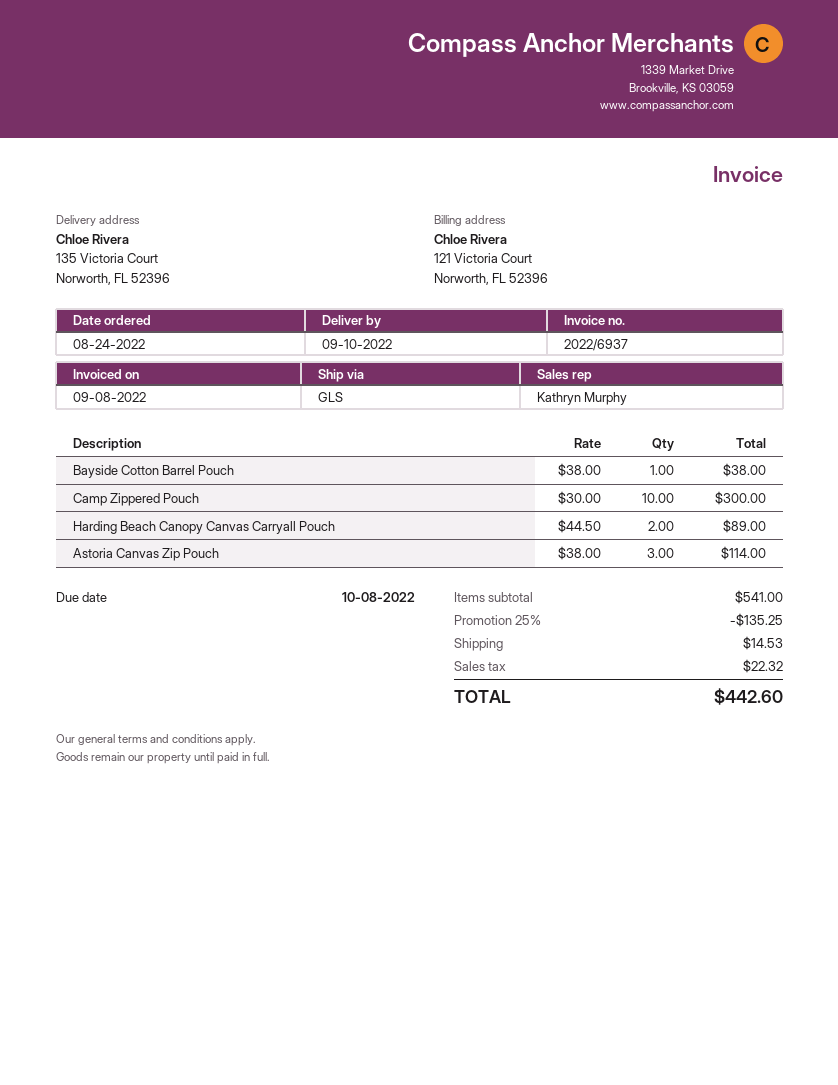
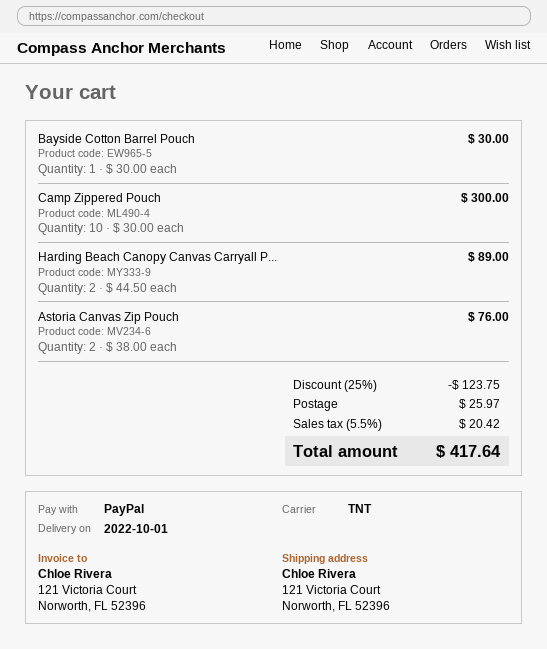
delivery date: 2022-09-10 -> 2022-10-01
shipping method: GLS -> TNT
ship to: 135 Victoria Court, Norworth, FL 52396 -> 121 Victoria Court, Norworth, FL 52396
Bayside Cotton Barrel Pouch: 1 x 38.00 = 38.00 -> 1 x 30.00 = 30.00
Astoria Canvas Zip Pouch: 3 x 38.00 = 114.00 -> 2 x 38.00 = 76.00
discount: 25% = 135.25 -> 25% = 123.75
shipping: 14.53 -> 25.97
tax: 22.32 -> 20.42
total: 442.60 -> 417.64

